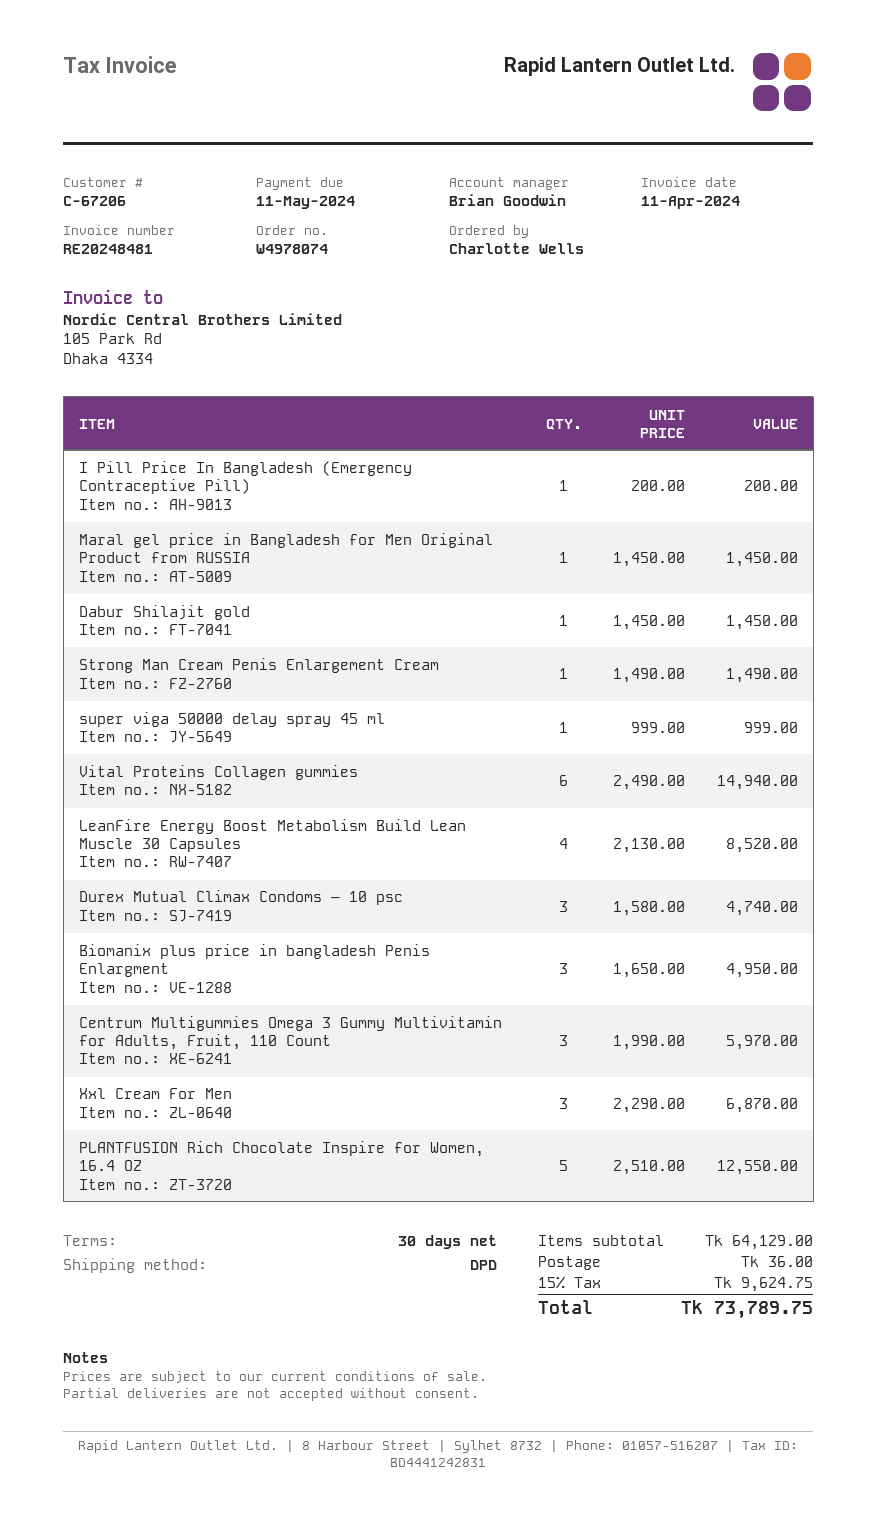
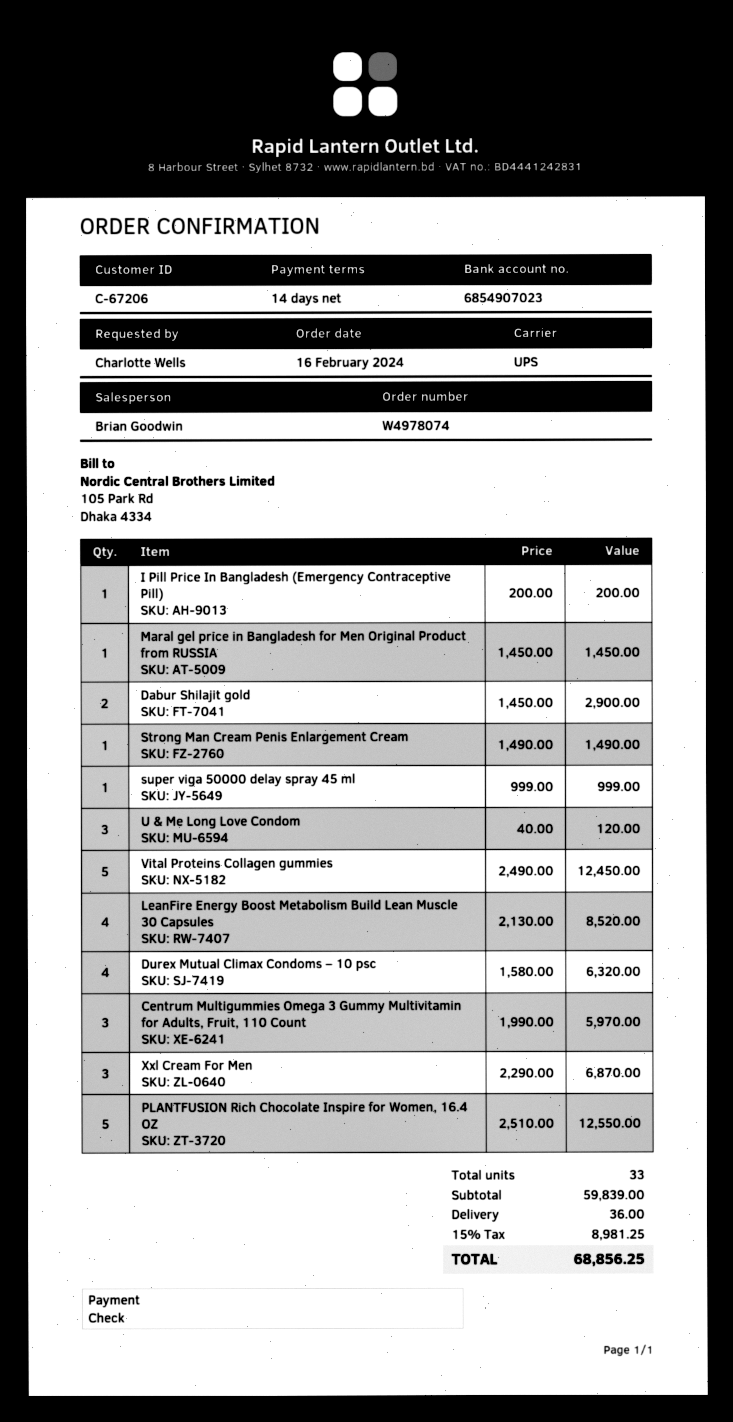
payment terms: 30 days -> 14 days
shipping method: DPD -> UPS
Dabur Shilajit gold: 1 x 1450.00 = 1450.00 -> 2 x 1450.00 = 2900.00
Vital Proteins Collagen gummies: 6 x 2490.00 = 14940.00 -> 5 x 2490.00 = 12450.00
Durex Mutual Climax Condoms – 10 psc: 3 x 1580.00 = 4740.00 -> 4 x 1580.00 = 6320.00
Biomanix plus price in bangladesh Penis Enlargment: 3 x 1650.00 = 4950.00 -> none
U & Me Long Love Condom: none -> 3 x 40.00 = 120.00
subtotal: 64129.00 -> 59839.00
tax: 15% = 9624.75 -> 15% = 8981.25
total: 73789.75 -> 68856.25

